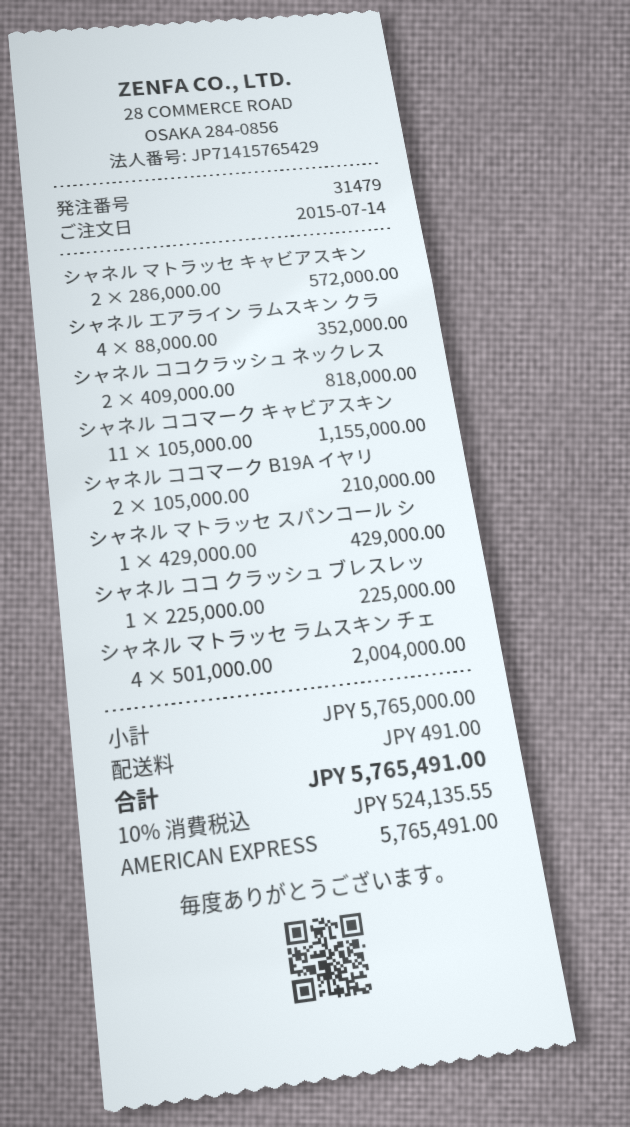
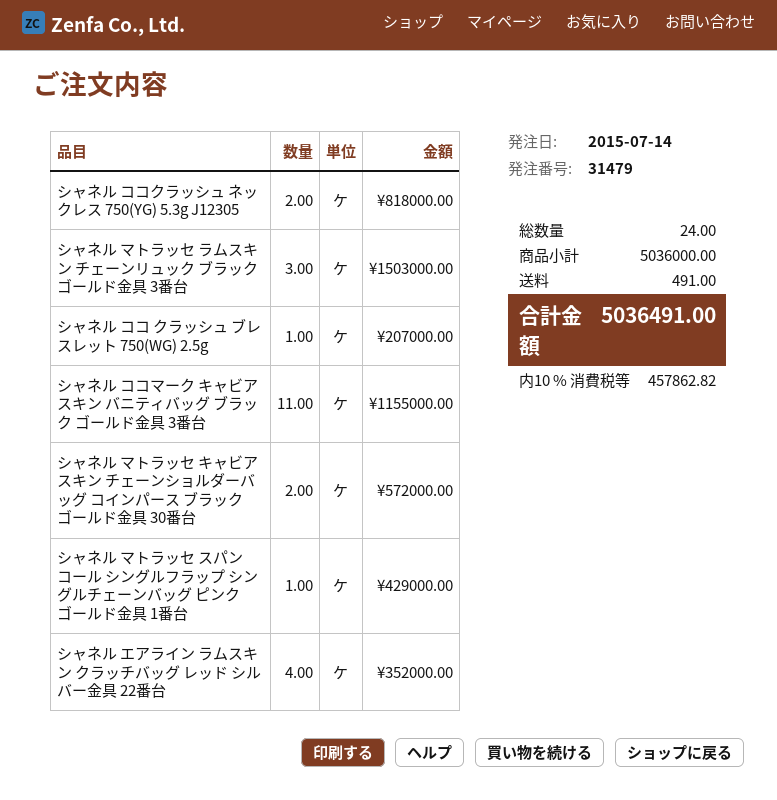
シャネル ココマーク B19A イヤリ: 2 for 210000.00 -> none
シャネル ココ クラッシュ ブレスレッ: 1 for 225000.00 -> 1 for 207000.00
シャネル マトラッセ ラムスキン チェ: 4 for 2004000.00 -> 3 for 1503000.00
subtotal: 5765000.00 -> 5036000.00
tax: 10% = 524135.55 -> 10% = 457862.82
total: 5765491.00 -> 5036491.00

